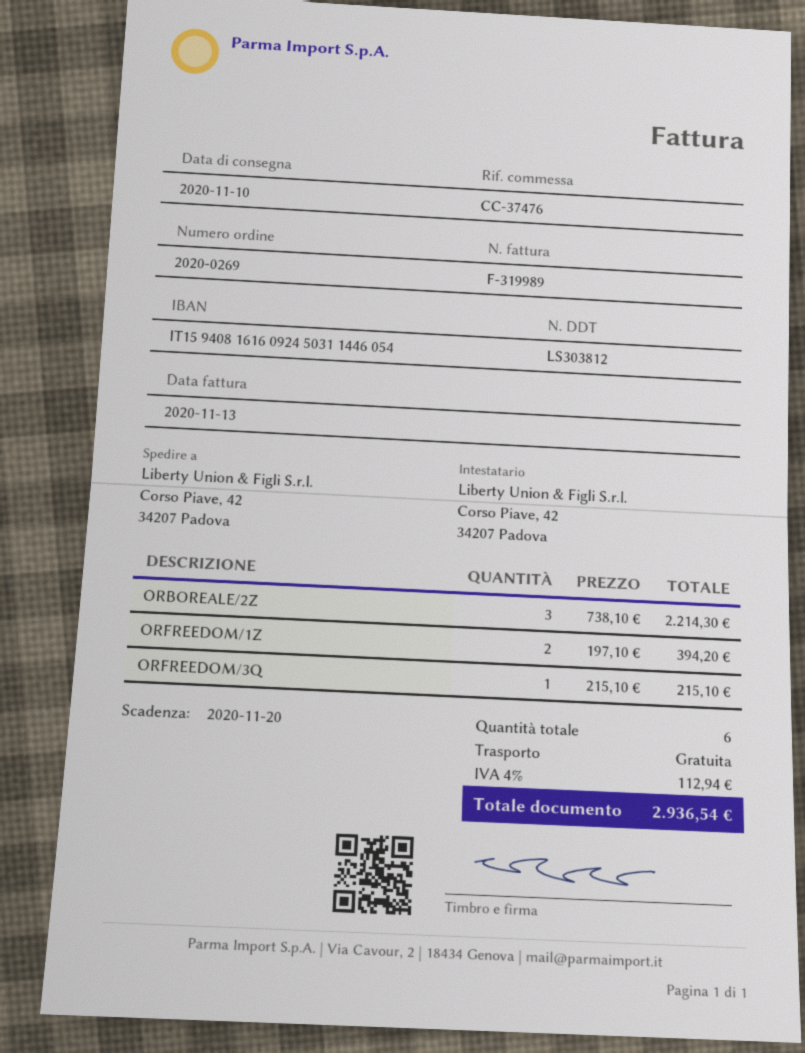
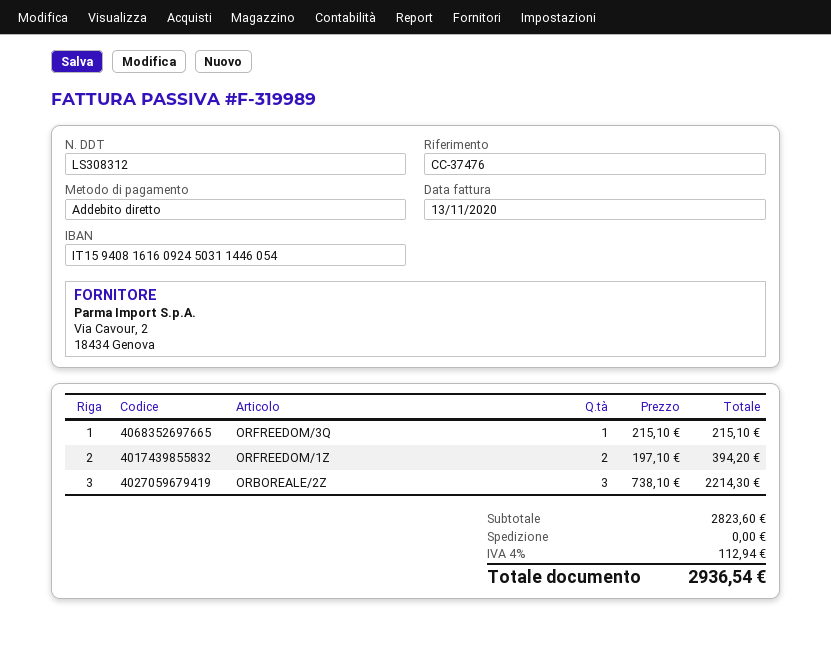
delivery note number: LS303812 -> LS308312

